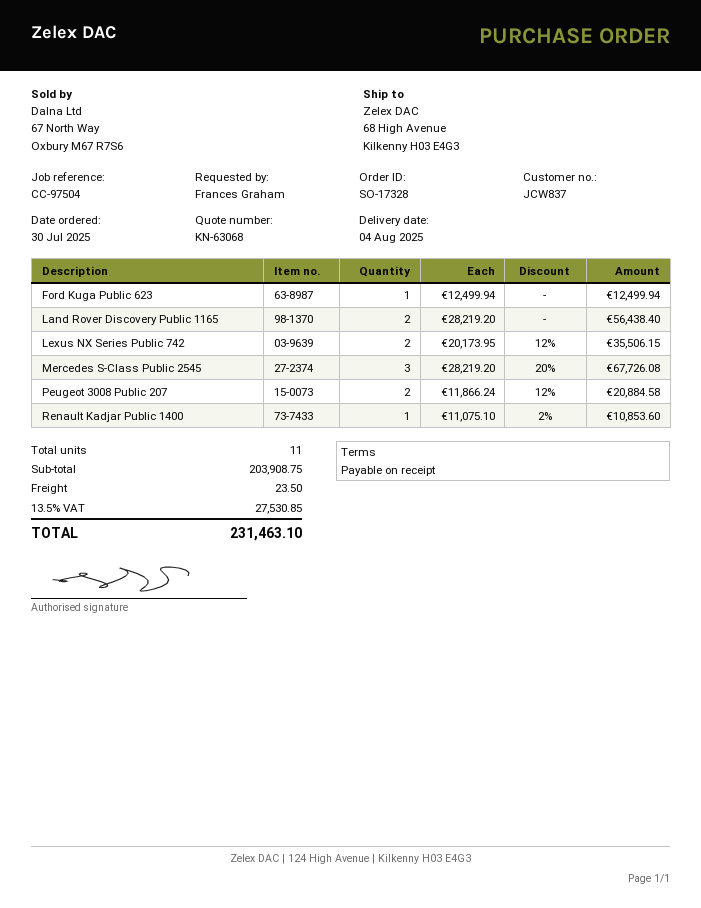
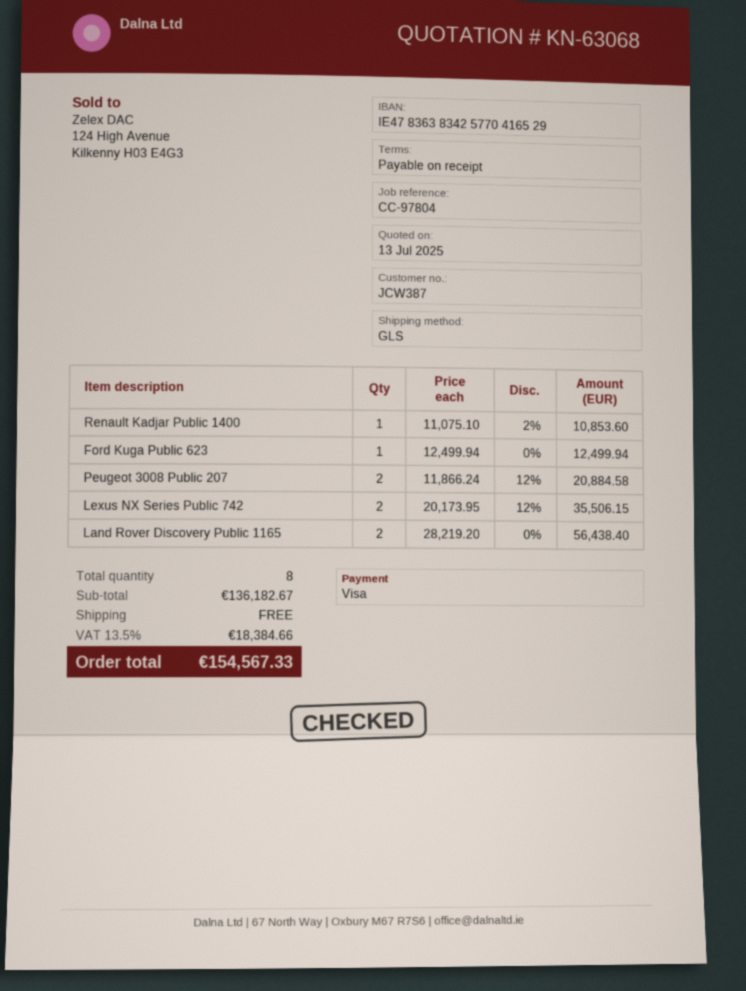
customer number: JCW837 -> JCW387
reference: CC-97504 -> CC-97804
Mercedes S-Class Public 2545: 3 x 28219.20 - 20% = 67726.08 -> none
total quantity: 11 -> 8
subtotal: 203908.75 -> 136182.67
shipping: 23.50 -> 0.00
tax: 13.5% = 27530.85 -> 13.5% = 18384.66
total: 231463.10 -> 154567.33

